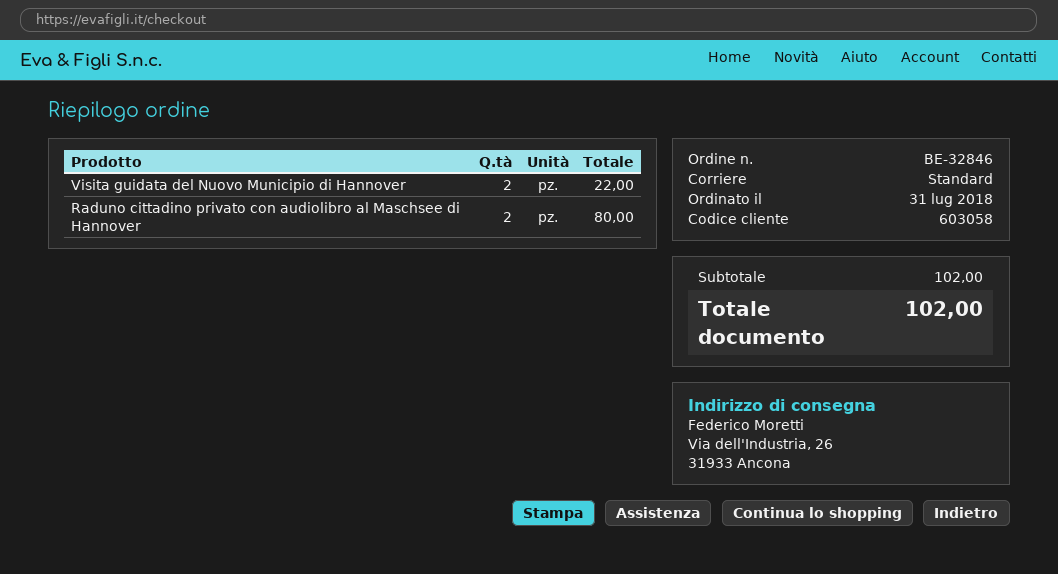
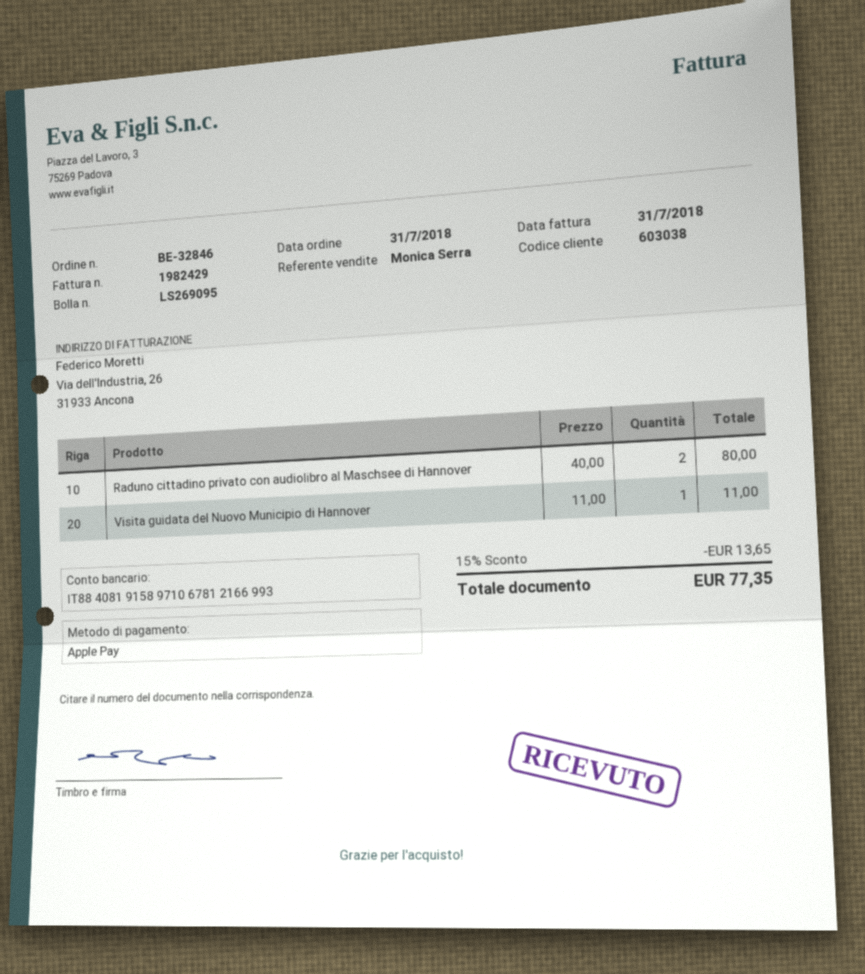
customer number: 603058 -> 603038
Visita guidata del Nuovo Municipio di Hannover: 2 for 22.00 -> 1 for 11.00
discount: none -> 15% = 13.65
total: 102.00 -> 77.35

